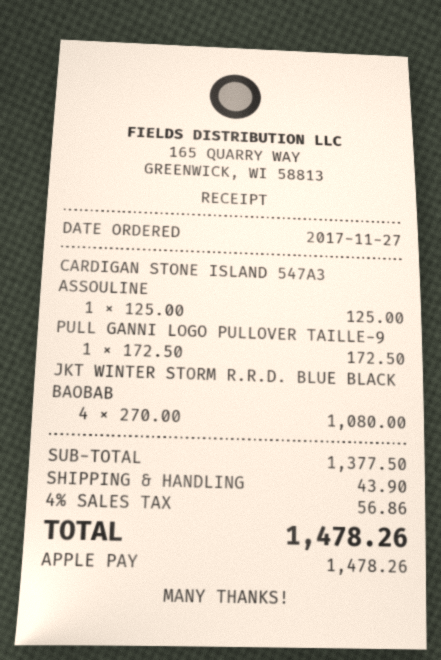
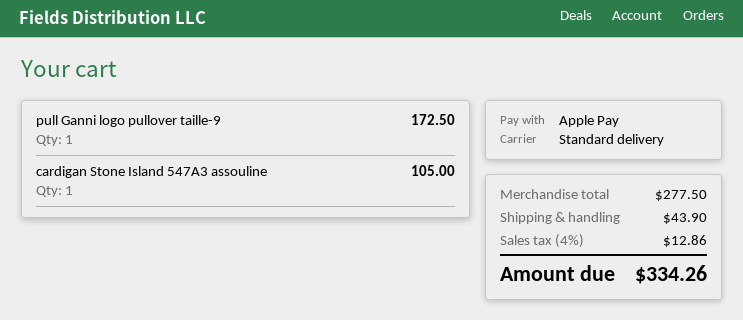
CARDIGAN STONE ISLAND 547A3 ASSOULINE: 1 for 125.00 -> 1 for 105.00
JKT WINTER STORM R.R.D. BLUE BLACK BAOBAB: 4 for 1080.00 -> none
subtotal: 1377.50 -> 277.50
tax: 4% = 56.86 -> 4% = 12.86
total: 1478.26 -> 334.26

